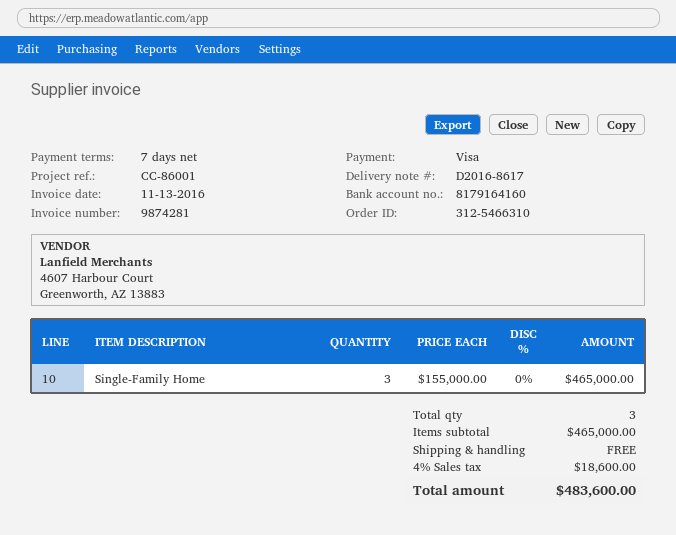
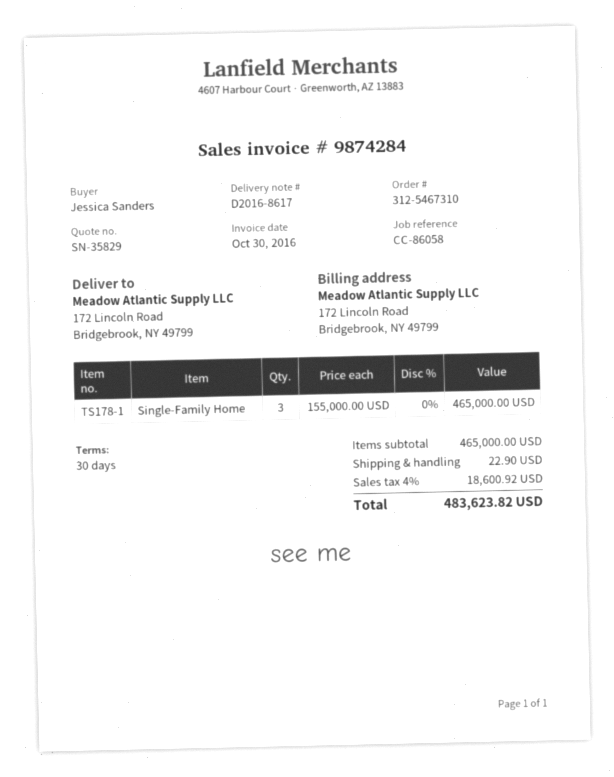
order number: 312-5466310 -> 312-5467310
invoice number: 9874281 -> 9874284
invoice date: 2016-11-13 -> 2016-10-30
payment terms: 7 days -> 30 days
reference: CC-86001 -> CC-86058
shipping: 0.00 -> 22.90
tax: 4% = 18600.00 -> 4% = 18600.92
total: 483600.00 -> 483623.82

